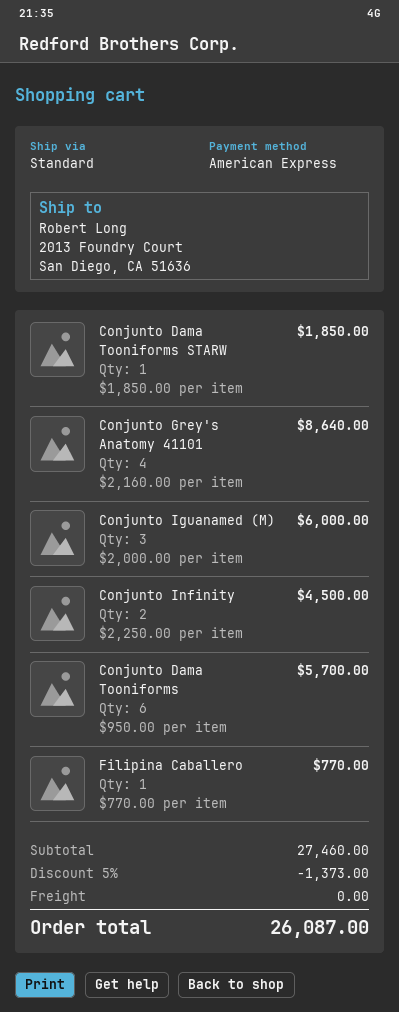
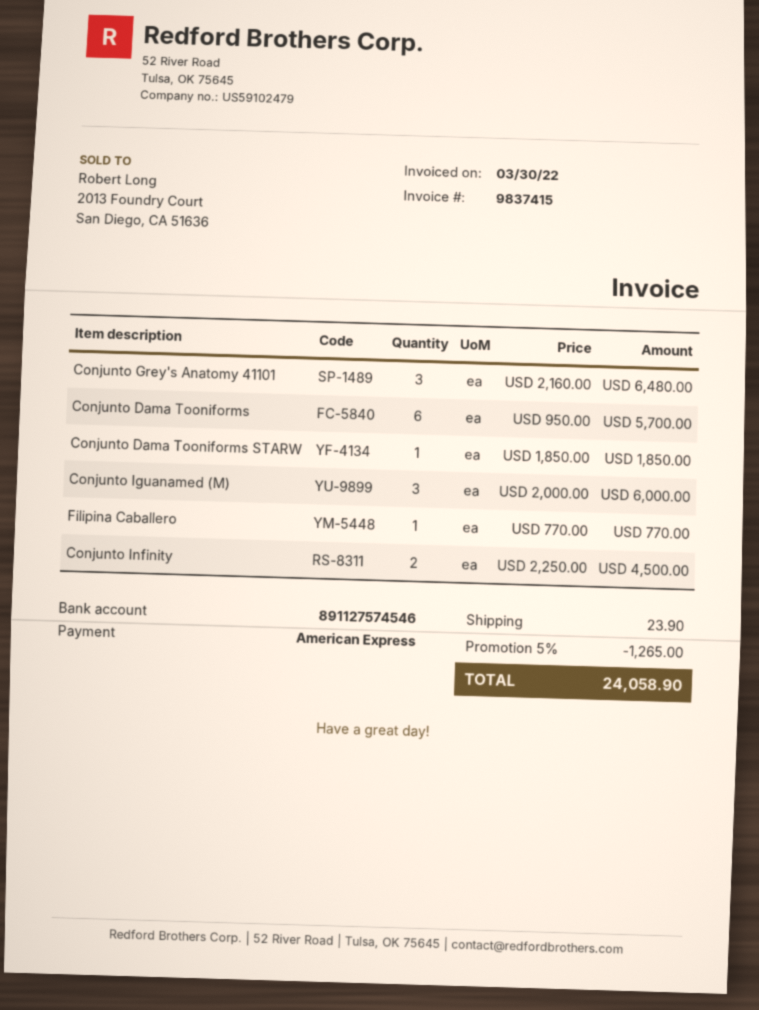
Conjunto Grey's Anatomy 41101: 4 x 2160.00 = 8640.00 -> 3 x 2160.00 = 6480.00
discount: 5% = 1373.00 -> 5% = 1265.00
shipping: 0.00 -> 23.90
total: 26087.00 -> 24058.90

